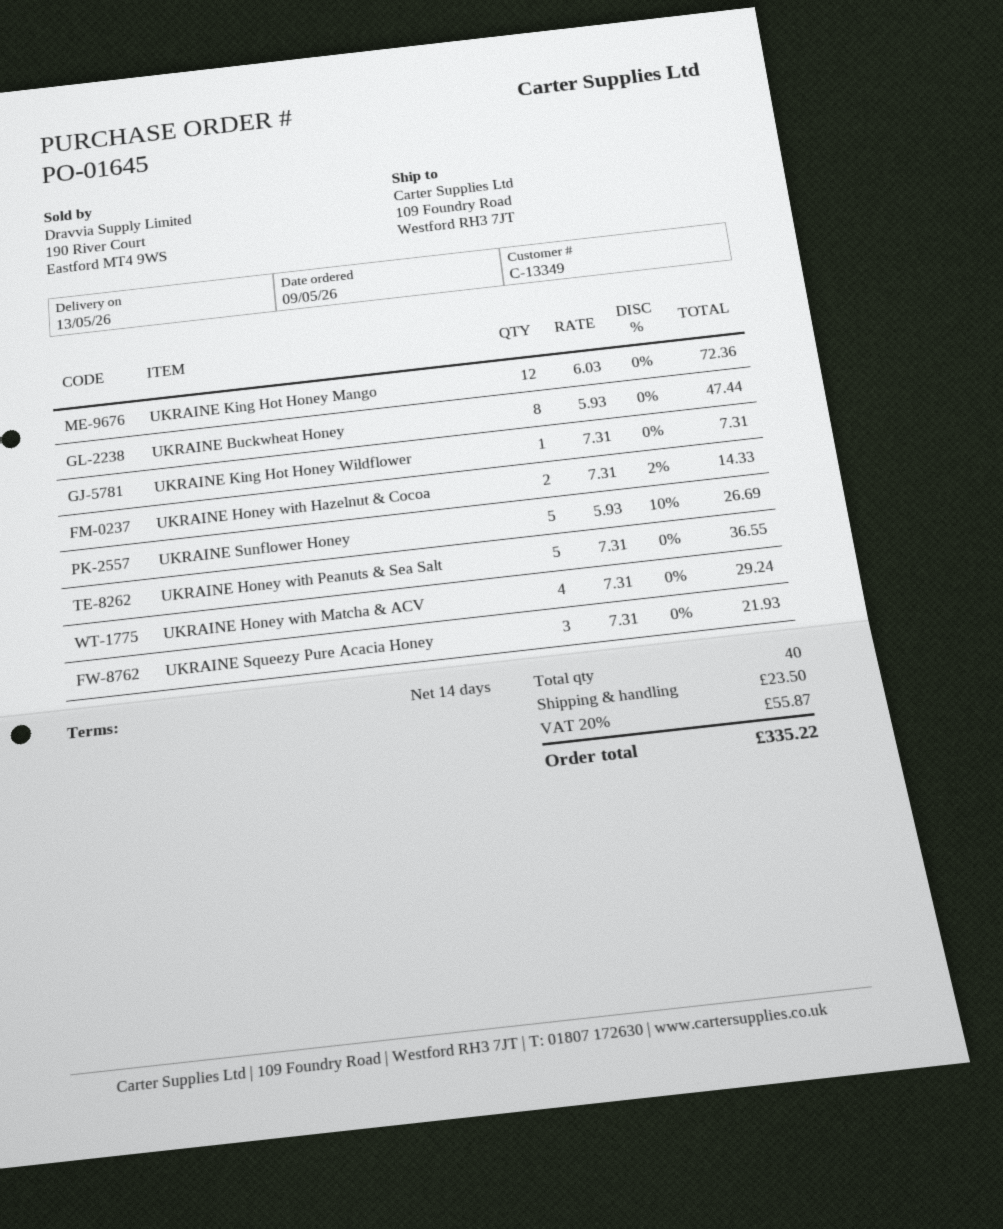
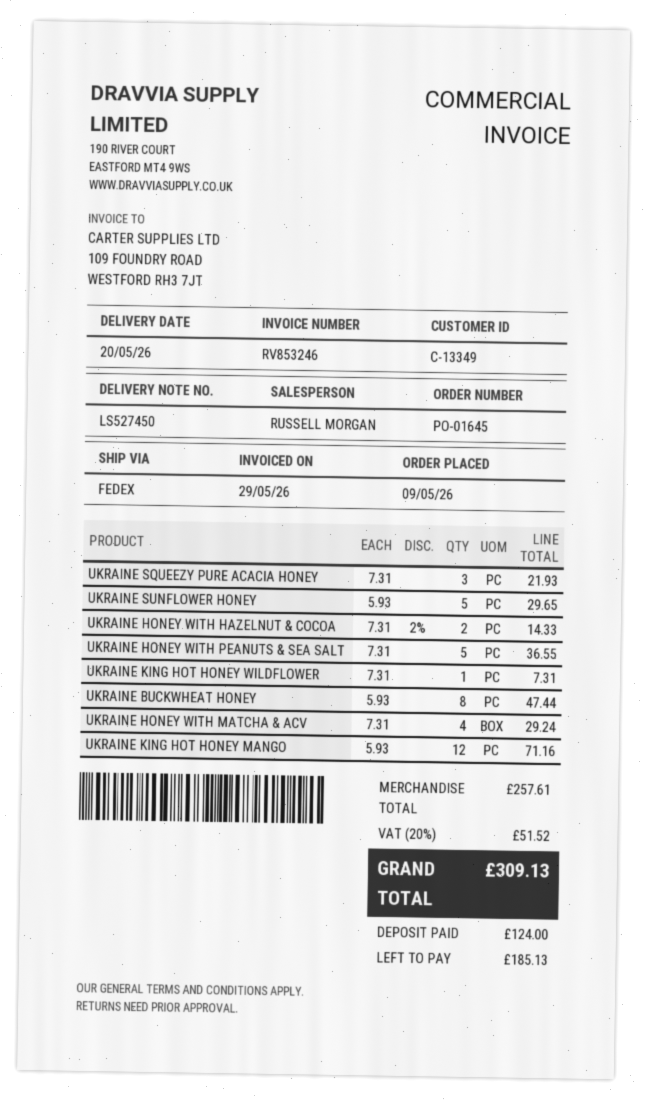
delivery date: 2026-05-13 -> 2026-05-20
UKRAINE King Hot Honey Mango: 12 x 6.03 = 72.36 -> 12 x 5.93 = 71.16
UKRAINE Sunflower Honey: 5 x 5.93 - 10% = 26.69 -> 5 x 5.93 = 29.65
shipping: 23.50 -> none
tax: 20% = 55.87 -> 20% = 51.52
total: 335.22 -> 309.13

